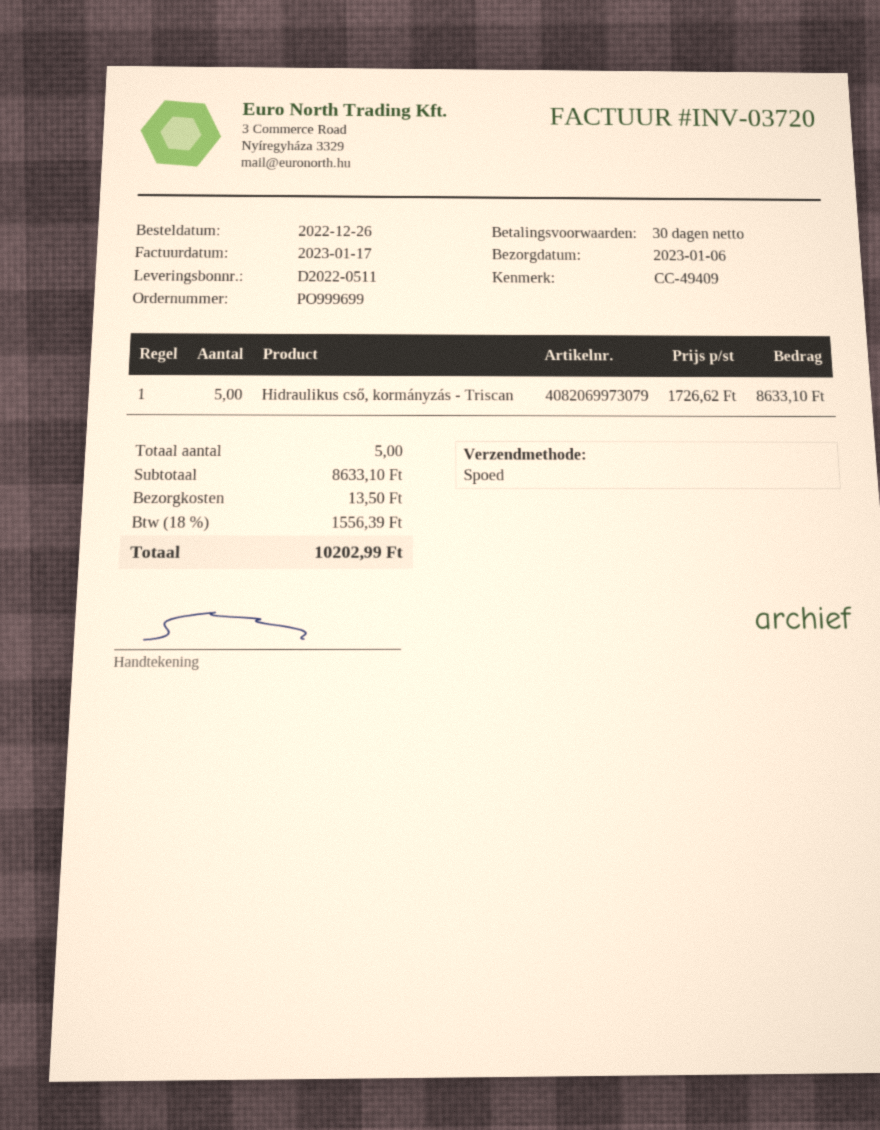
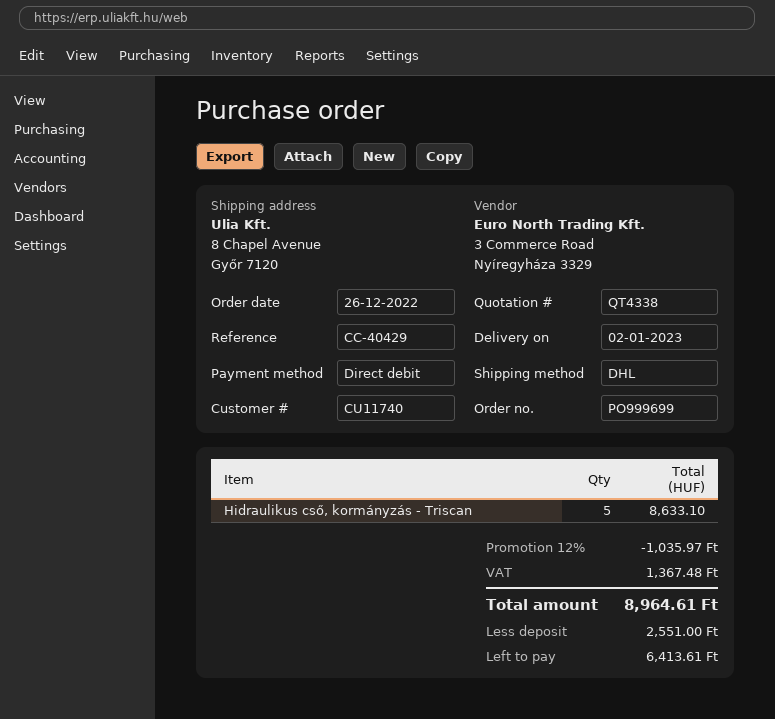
delivery date: 2023-01-06 -> 2023-01-02
reference: CC-49409 -> CC-40429
shipping method: express -> DHL
discount: none -> 12% = 1035.97
shipping: 13.50 -> none
tax: 1556.39 -> 1367.48
total: 10202.99 -> 8964.61

